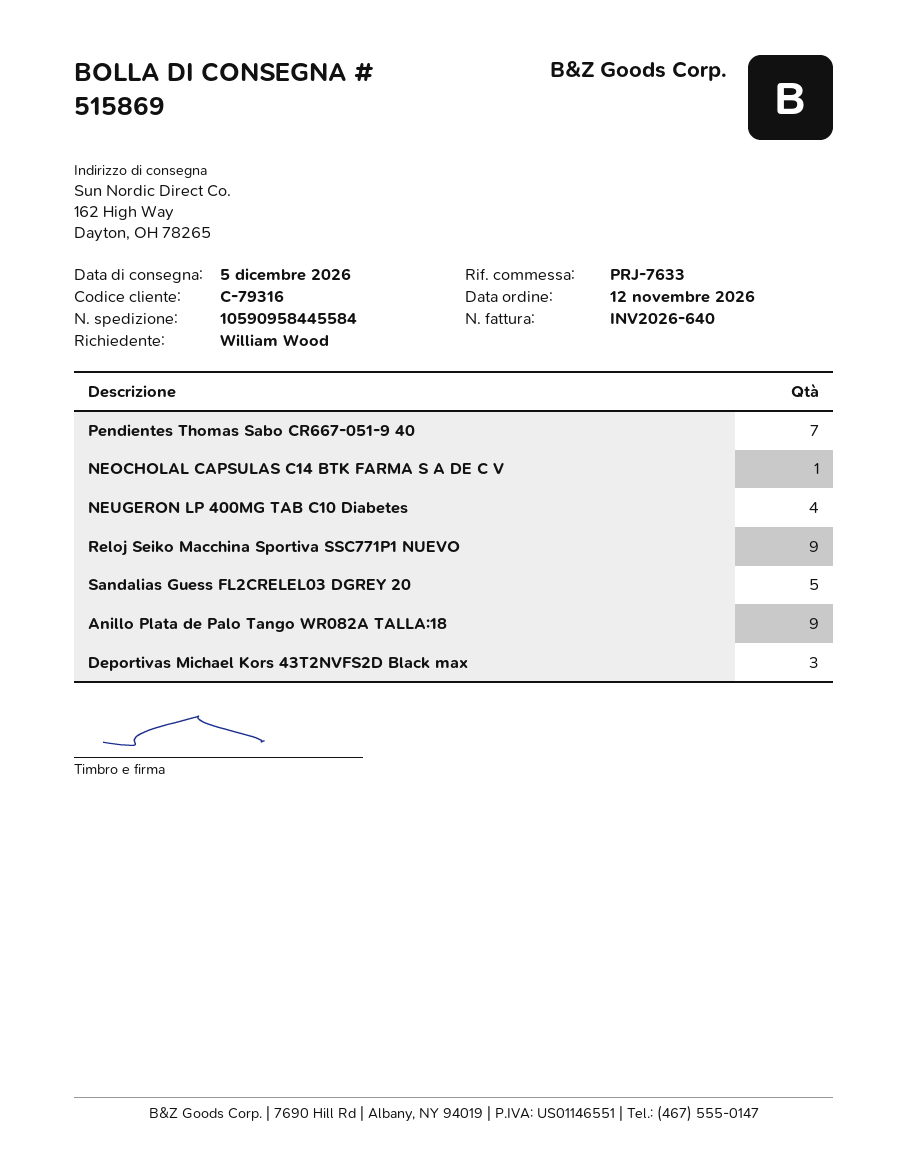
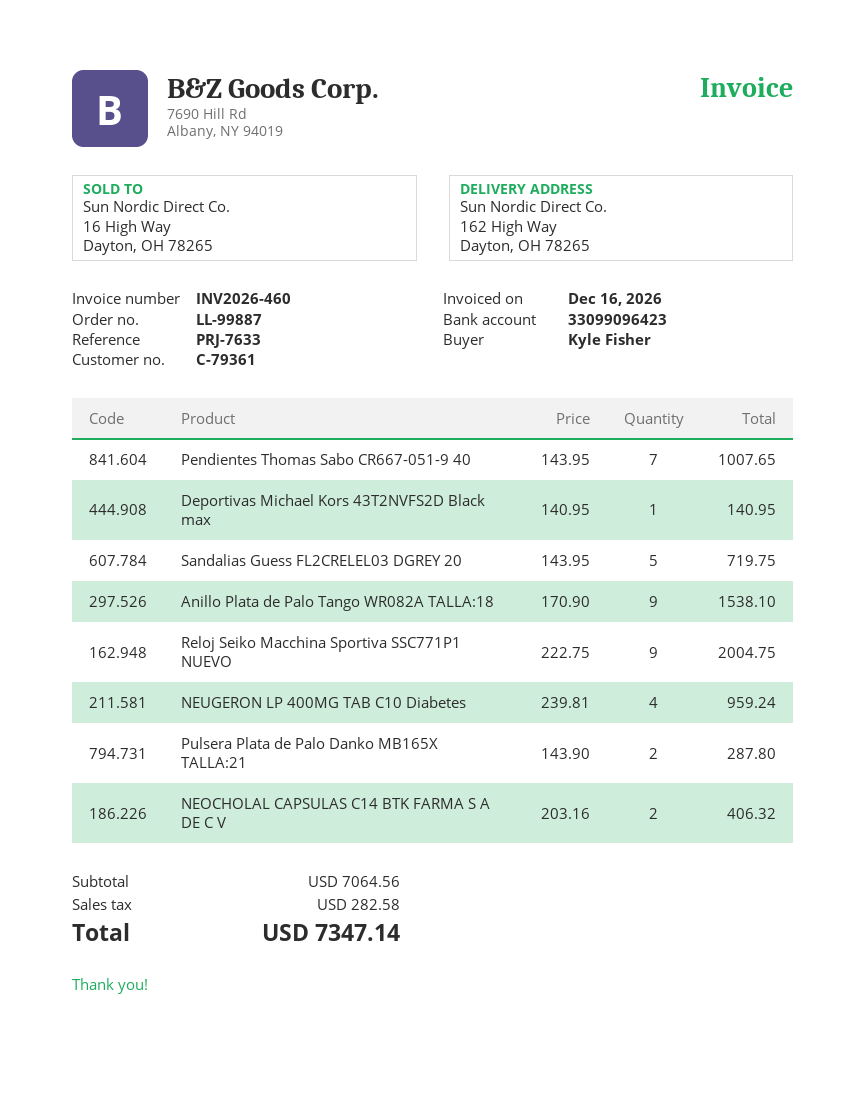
invoice number: INV2026-640 -> INV2026-460
customer number: C-79316 -> C-79361
ordered by: William Wood -> Kyle Fisher
NEOCHOLAL CAPSULAS C14 BTK FARMA S A DE C V: 1 -> 2
Deportivas Michael Kors 43T2NVFS2D Black max: 3 -> 1
Pulsera Plata de Palo Danko MB165X TALLA:21: none -> 2

